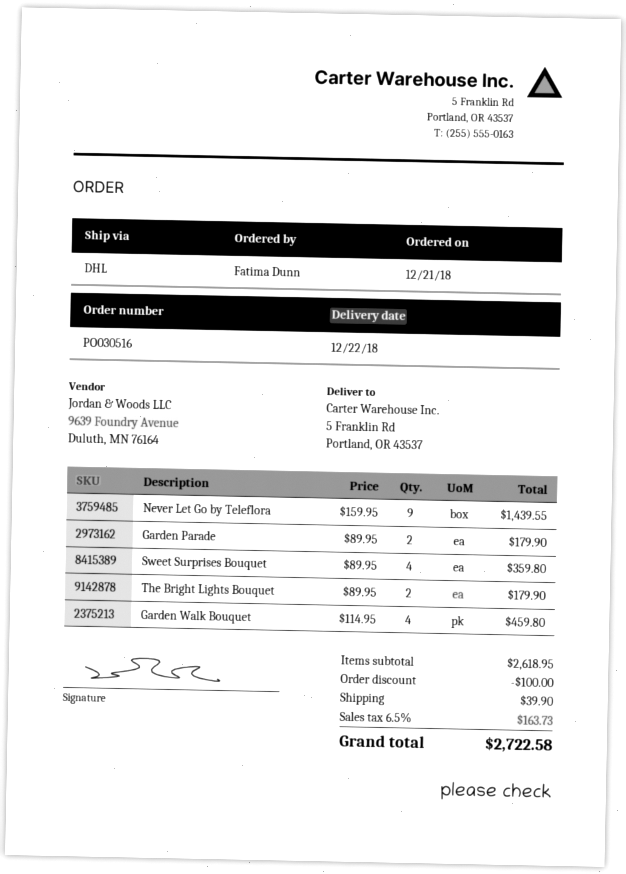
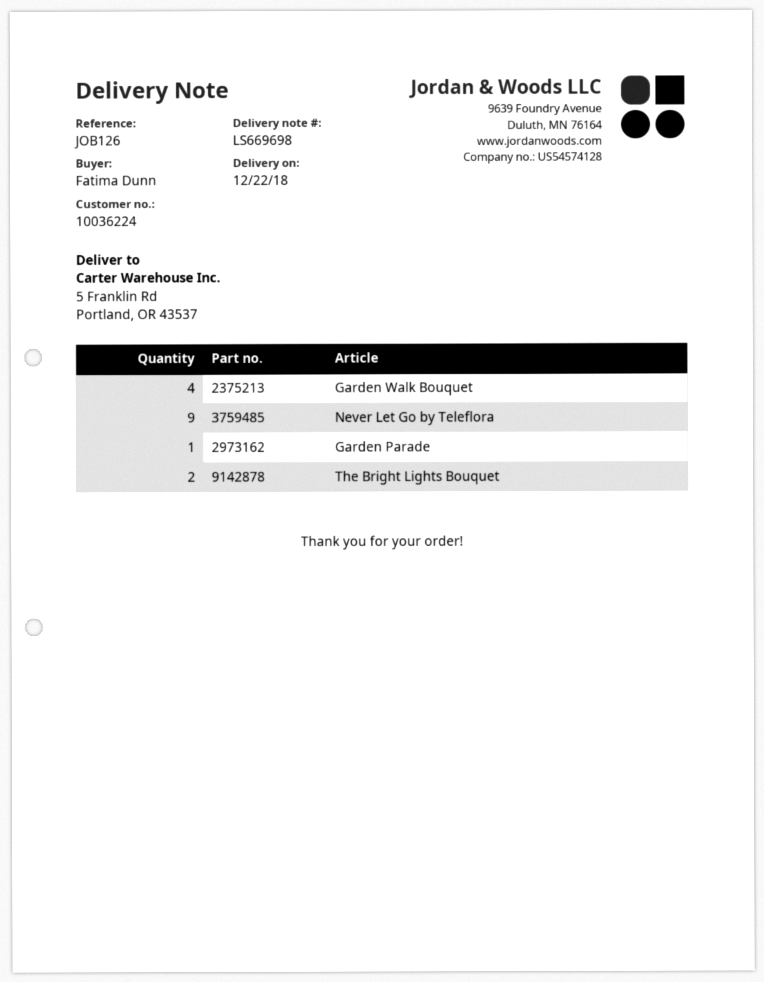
Garden Parade: 2 -> 1
Sweet Surprises Bouquet: 4 -> none

